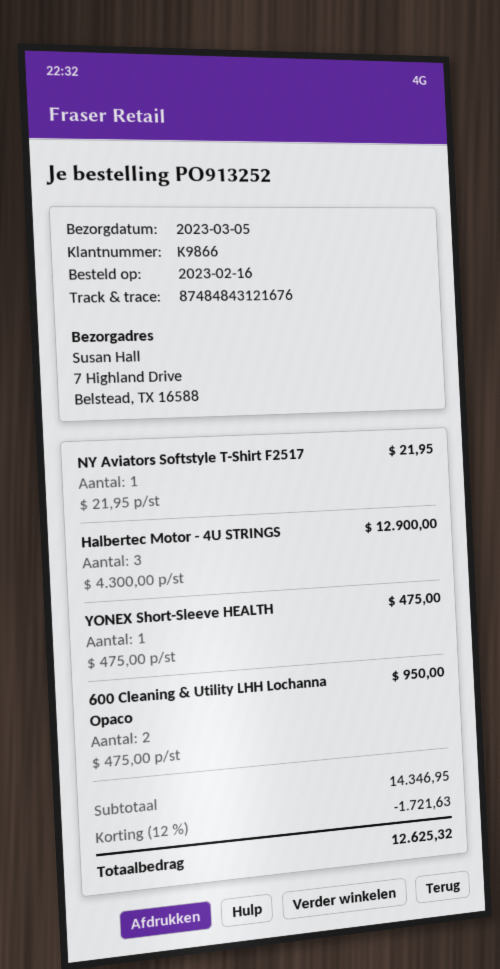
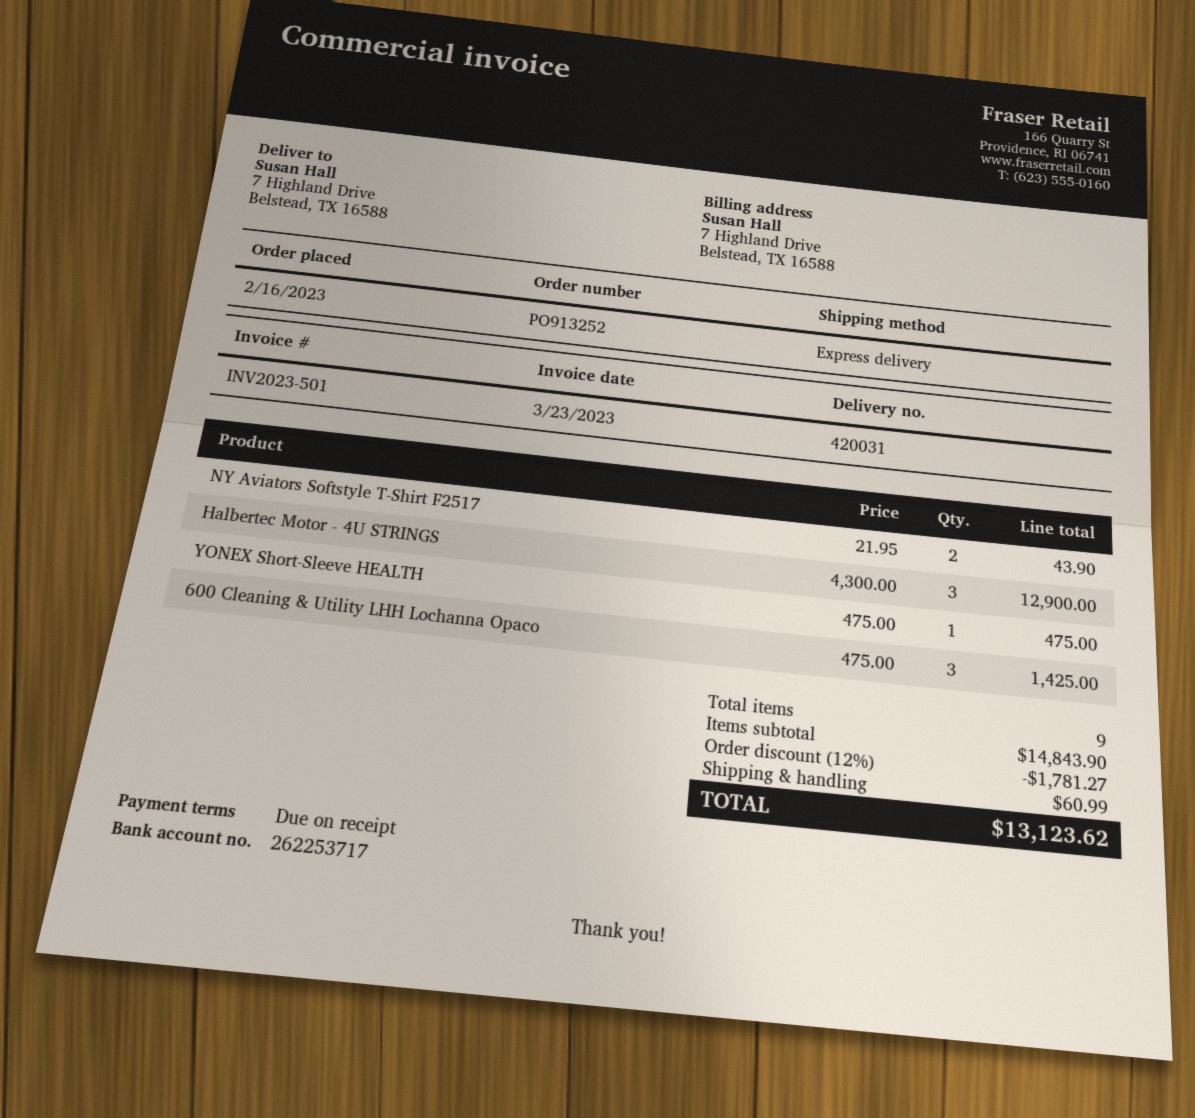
NY Aviators Softstyle T-Shirt F2517: 1 x 21.95 = 21.95 -> 2 x 21.95 = 43.90
600 Cleaning & Utility LHH Lochanna Opaco: 2 x 475.00 = 950.00 -> 3 x 475.00 = 1425.00
subtotal: 14346.95 -> 14843.90
discount: 12% = 1721.63 -> 12% = 1781.27
shipping: none -> 60.99
total: 12625.32 -> 13123.62

